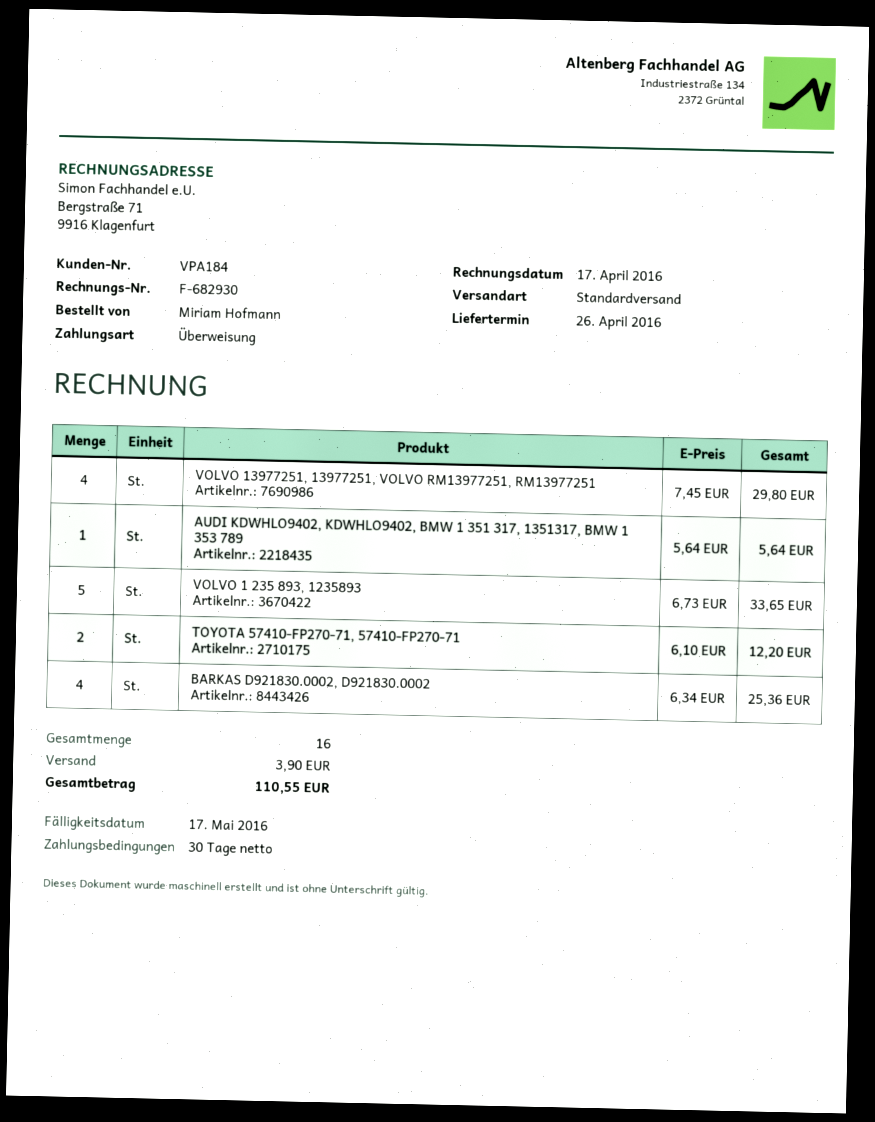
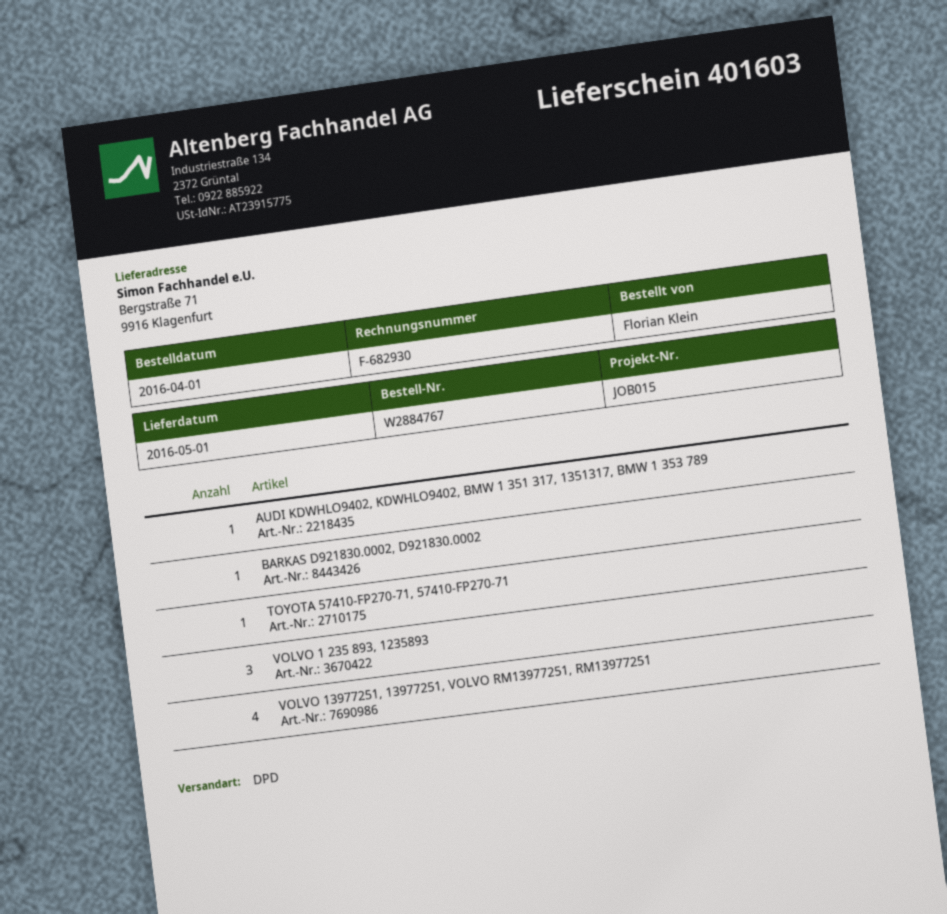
delivery date: 2016-04-26 -> 2016-05-01
ordered by: Miriam Hofmann -> Florian Klein
shipping method: standard -> DPD
VOLVO 1 235 893, 1235893: 5 -> 3
TOYOTA 57410-FP270-71, 57410-FP270-71: 2 -> 1
BARKAS D921830.0002, D921830.0002: 4 -> 1

